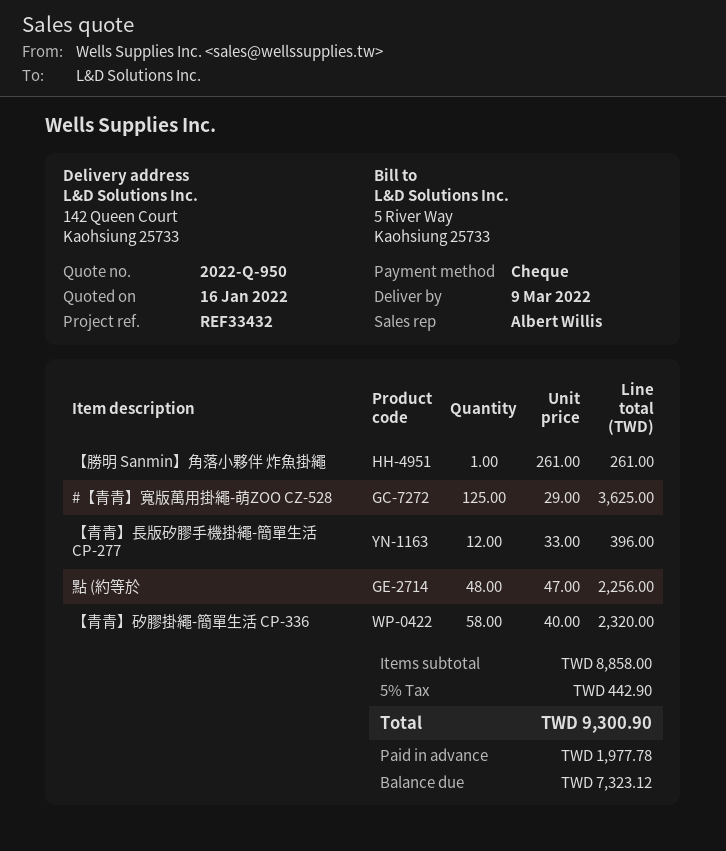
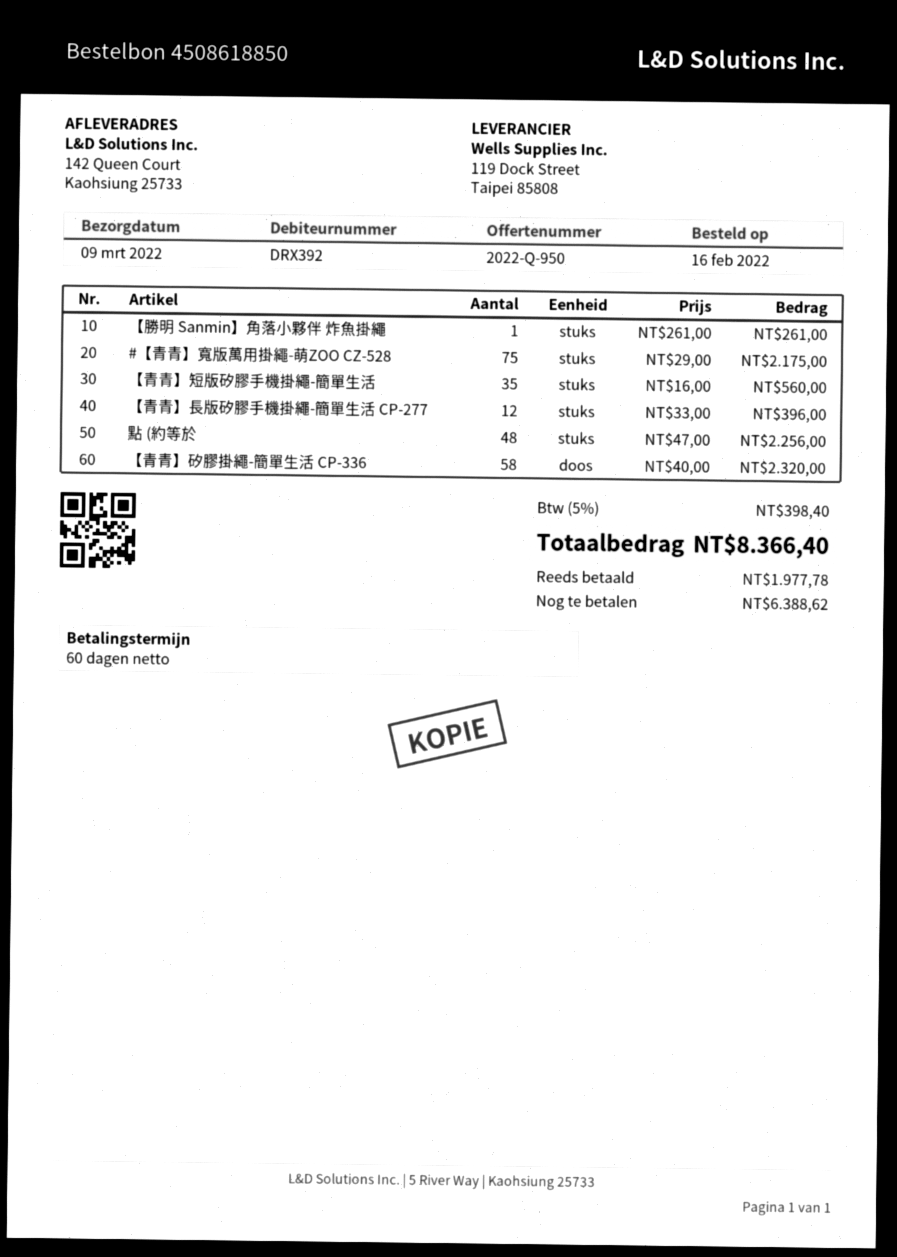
#【青青】寬版萬用掛繩-萌ZOO CZ-528: 125 x 29.00 = 3625.00 -> 75 x 29.00 = 2175.00
【青青】短版矽膠手機掛繩-簡單生活: none -> 35 x 16.00 = 560.00
tax: 5% = 442.90 -> 5% = 398.40
total: 9300.90 -> 8366.40
balance: 7323.12 -> 6388.62

